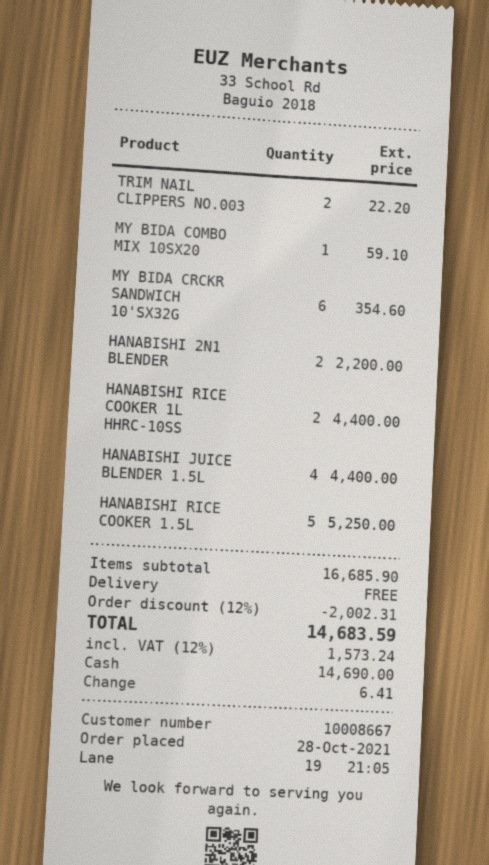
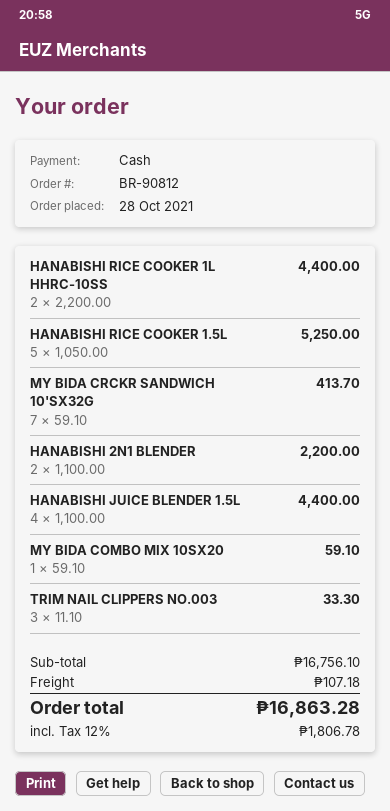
TRIM NAIL CLIPPERS NO.003: 2 for 22.20 -> 3 for 33.30
MY BIDA CRCKR SANDWICH 10'SX32G: 6 for 354.60 -> 7 for 413.70
subtotal: 16685.90 -> 16756.10
discount: 12% = 2002.31 -> none
shipping: 0.00 -> 107.18
tax: 12% = 1573.24 -> 12% = 1806.78
total: 14683.59 -> 16863.28

